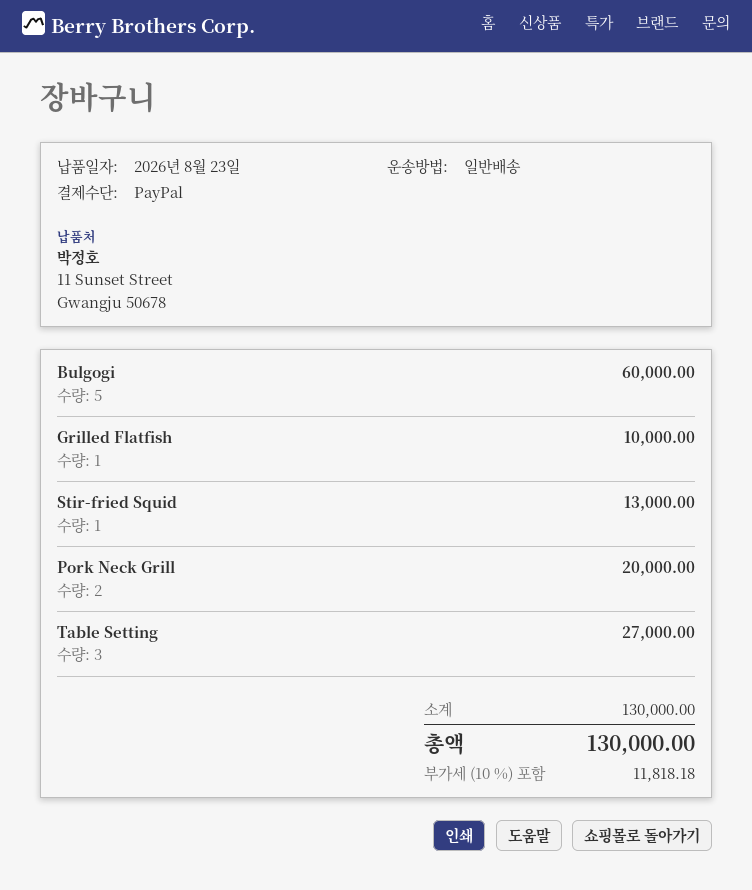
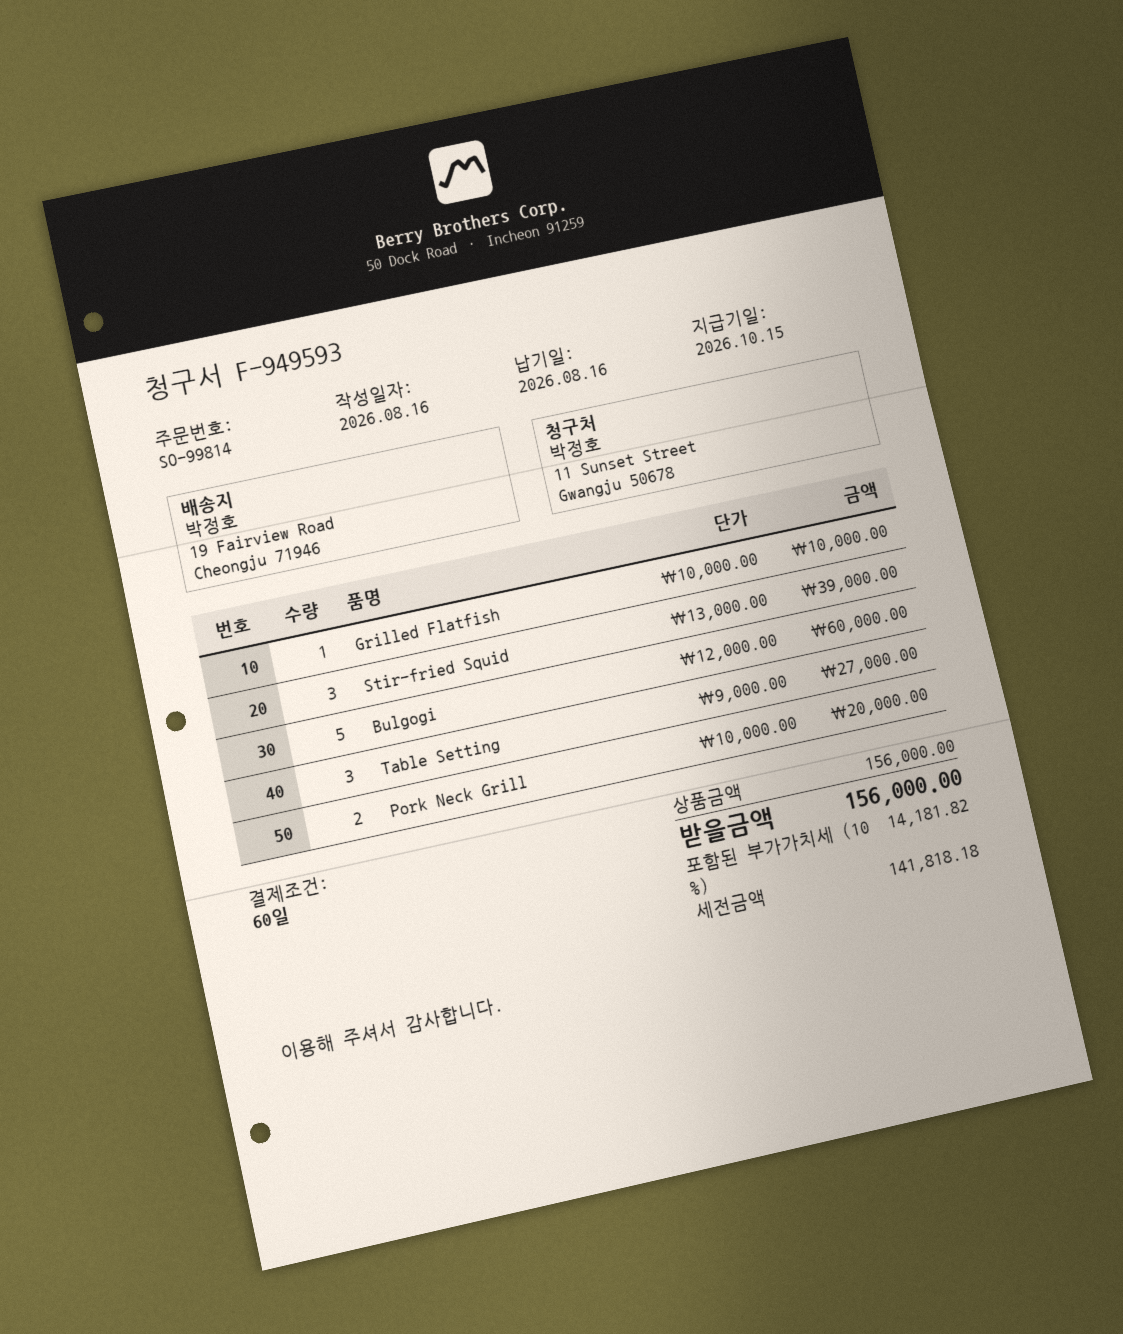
delivery date: 2026-08-23 -> 2026-08-16
ship to: 11 Sunset Street, Gwangju 50678 -> 19 Fairview Road, Cheongju 71946
Stir-fried Squid: 1 for 13000.00 -> 3 for 39000.00
subtotal: 130000.00 -> 156000.00
tax: 10% = 11818.18 -> 10% = 14181.82
total: 130000.00 -> 156000.00

